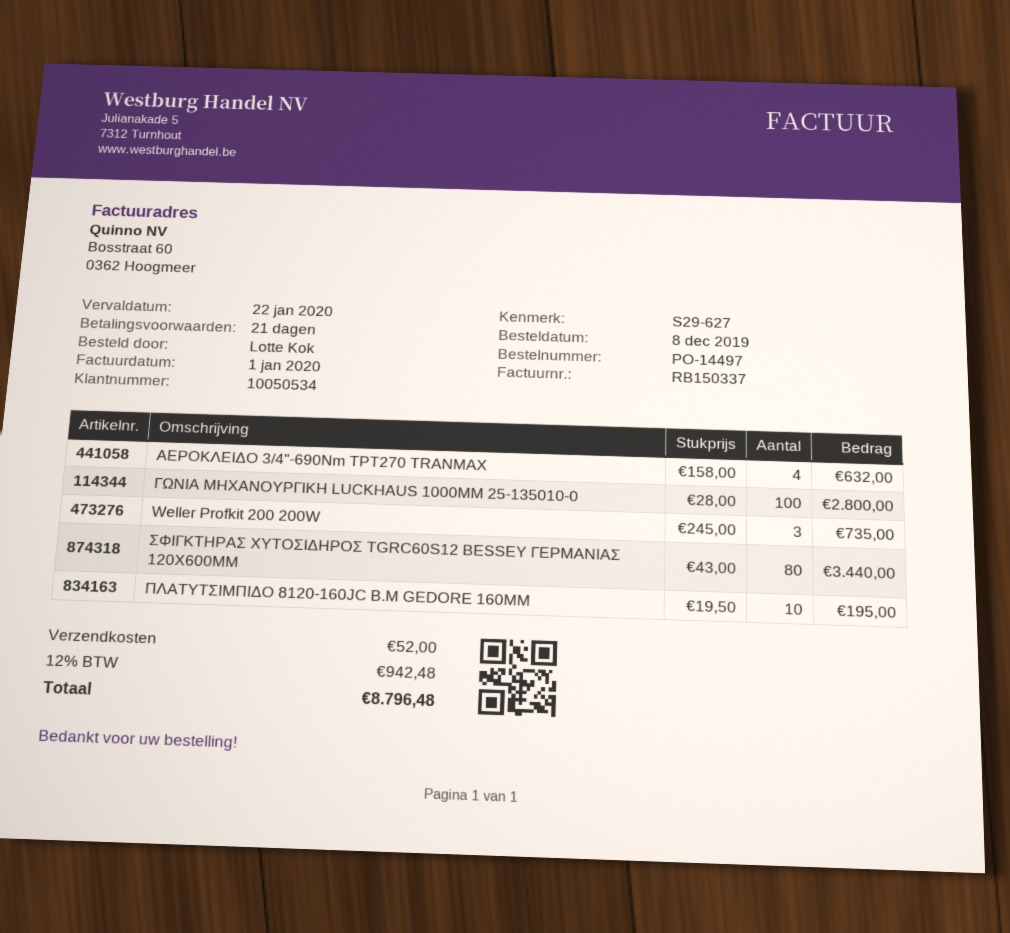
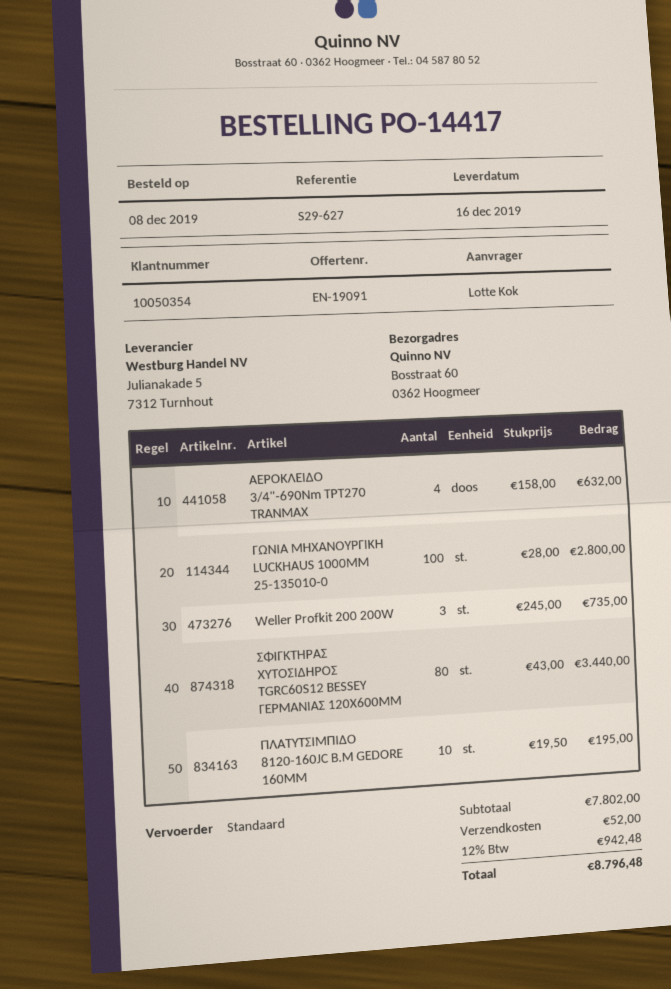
order number: PO-14497 -> PO-14417
customer number: 10050534 -> 10050354

